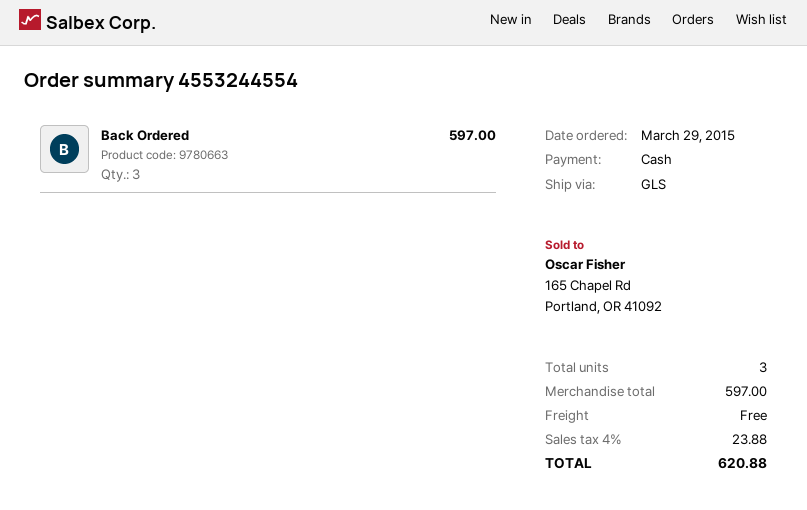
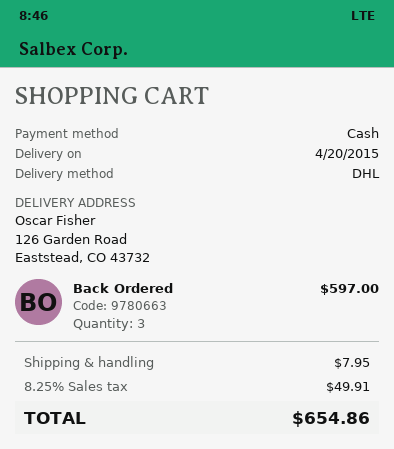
shipping method: GLS -> DHL
shipping: 0.00 -> 7.95
tax: 4% = 23.88 -> 8.25% = 49.91
total: 620.88 -> 654.86

